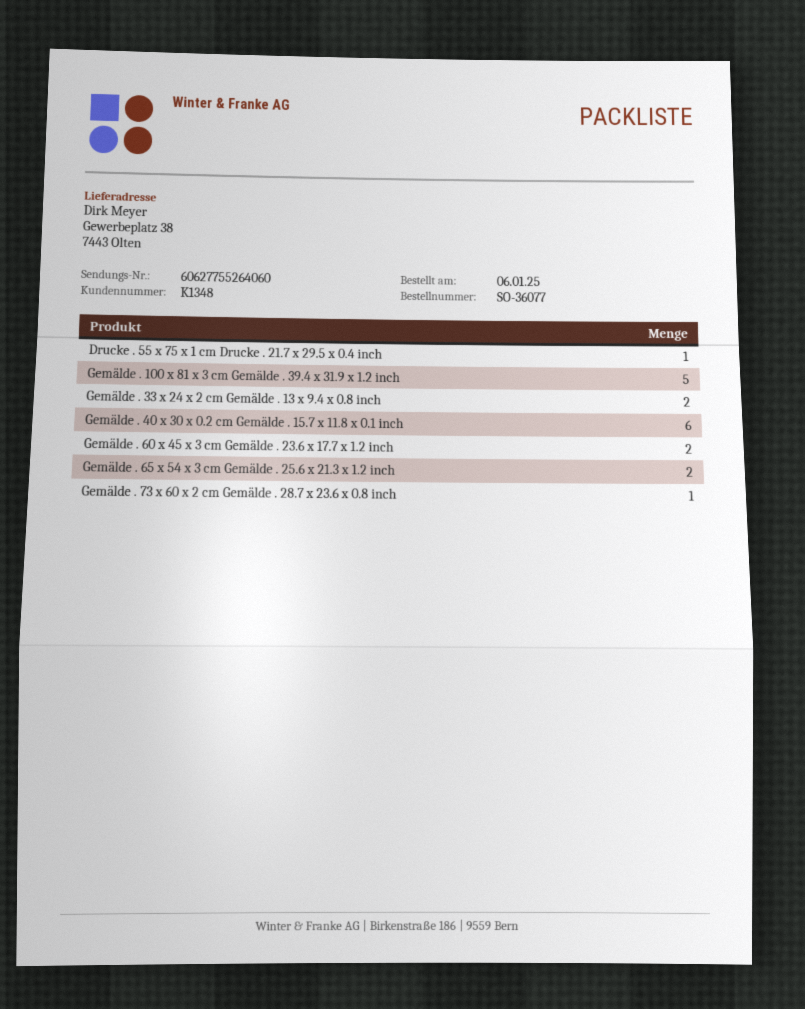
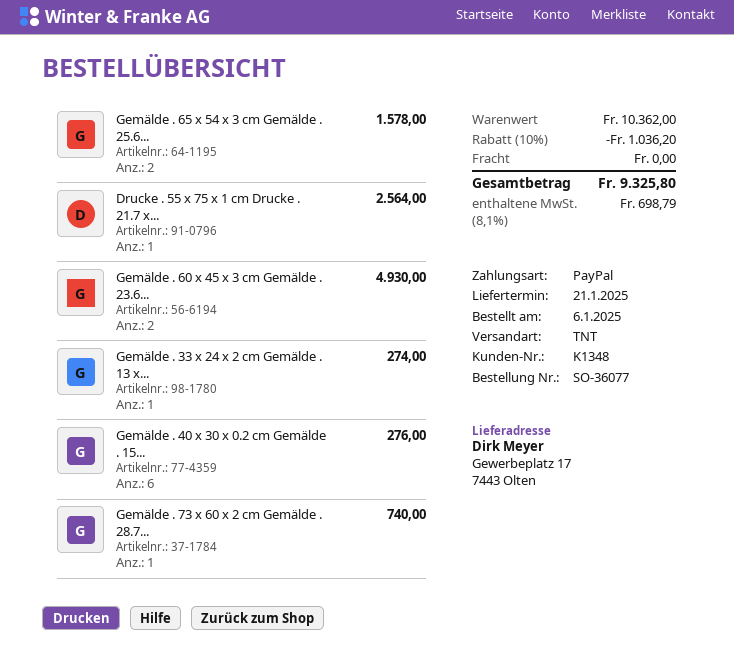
ship to: Gewerbeplatz 38, 7443 Olten -> Gewerbeplatz 17, 7443 Olten
Gemälde . 100 x 81 x 3 cm Gemälde . 39.4 x 31.9 x 1.2 inch: 5 -> none
Gemälde . 33 x 24 x 2 cm Gemälde . 13 x 9.4 x 0.8 inch: 2 -> 1

